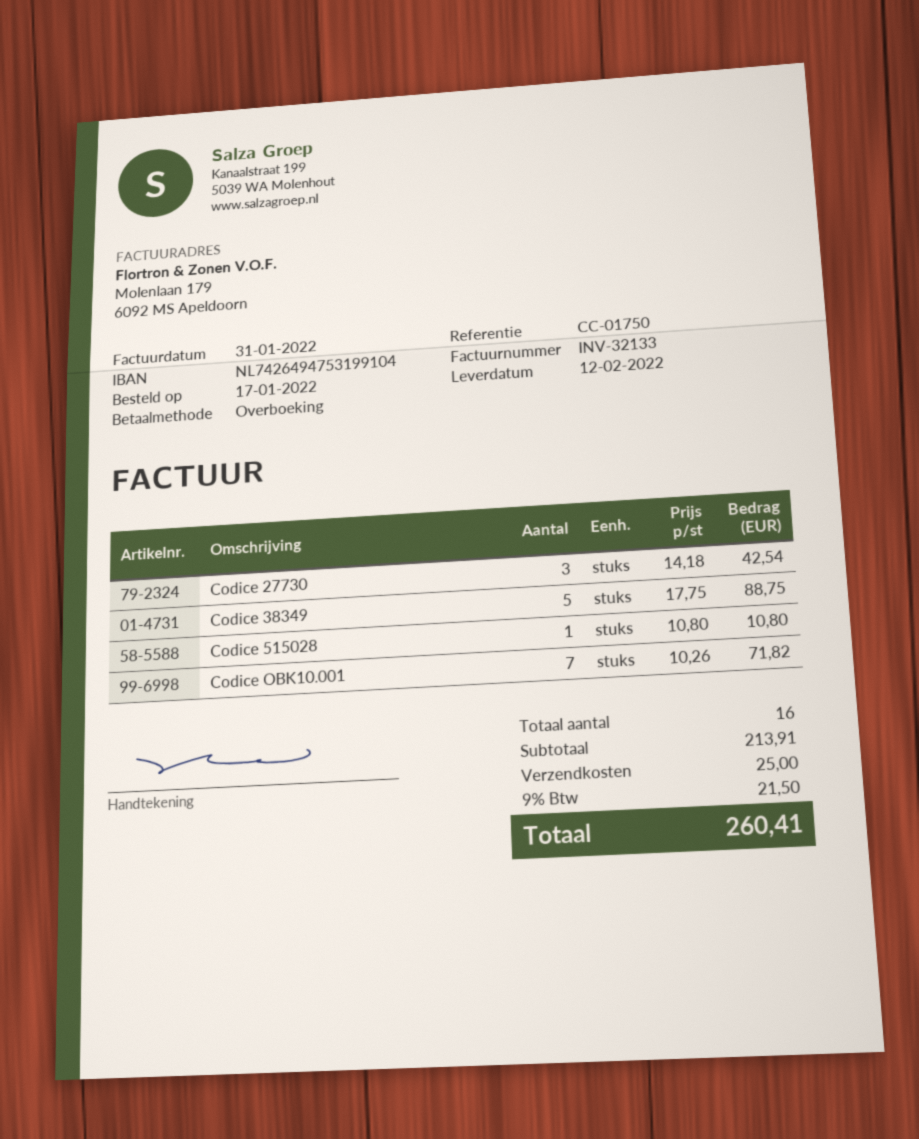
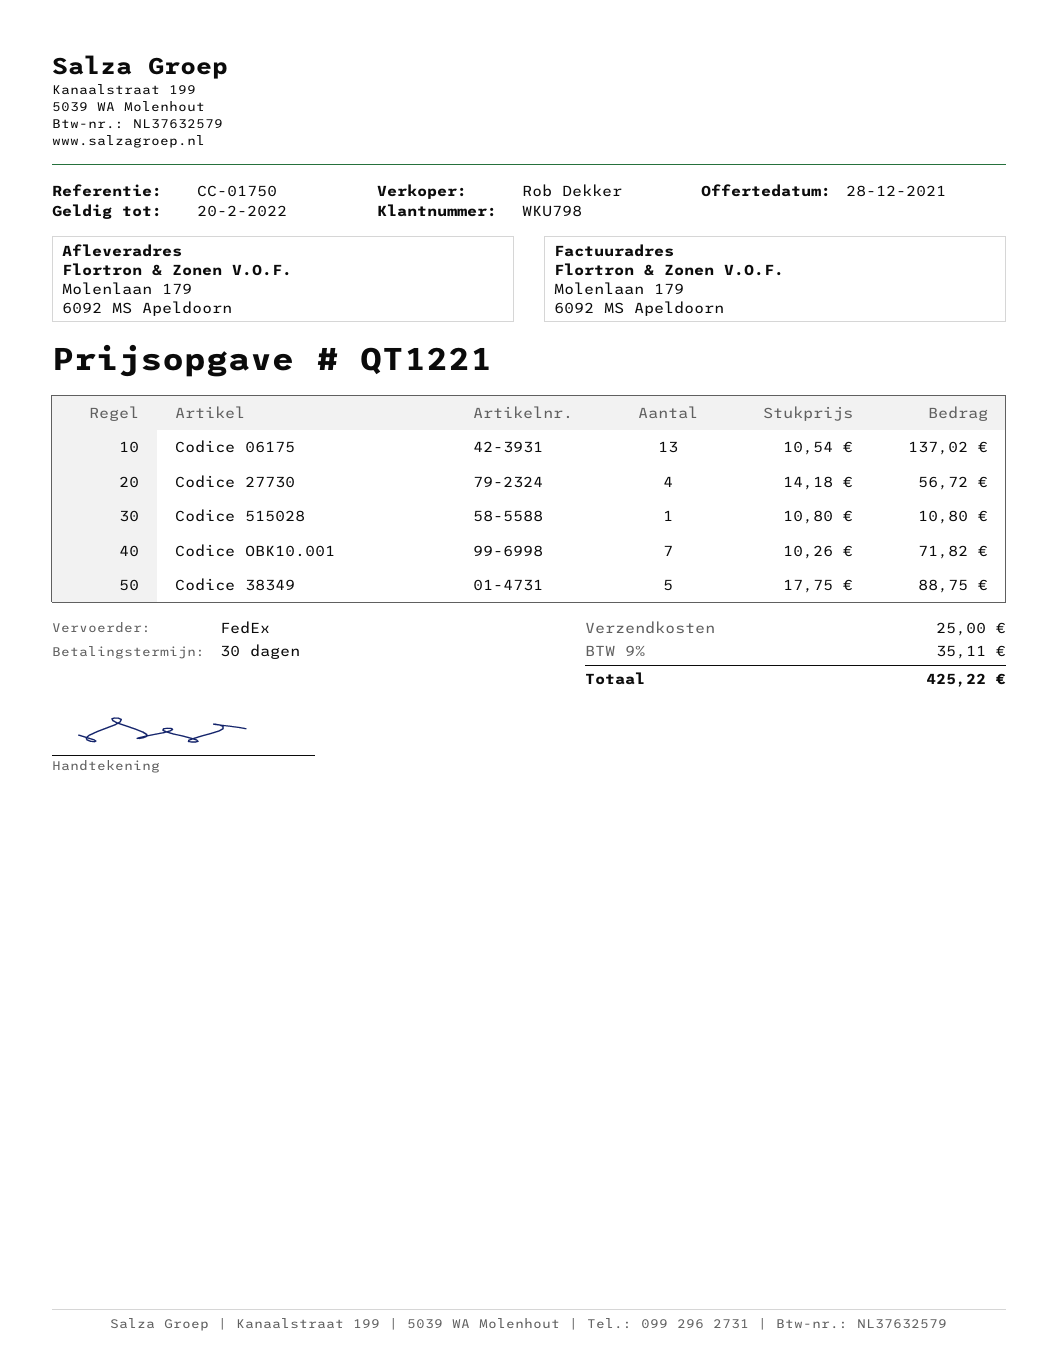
Codice 27730: 3 x 14.18 = 42.54 -> 4 x 14.18 = 56.72
Codice 06175: none -> 13 x 10.54 = 137.02
tax: 9% = 21.50 -> 9% = 35.11
total: 260.41 -> 425.22

